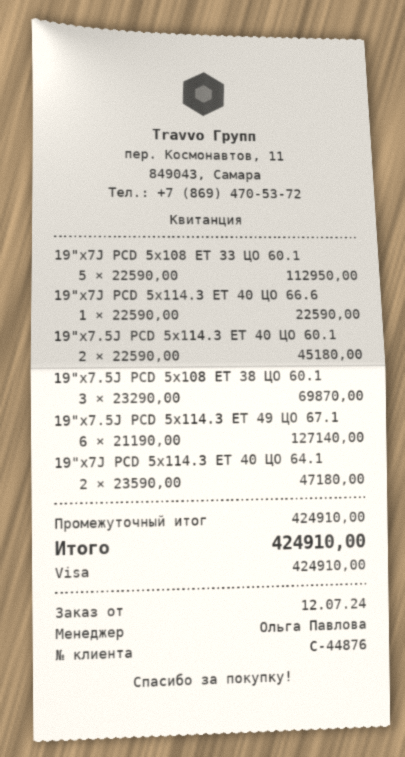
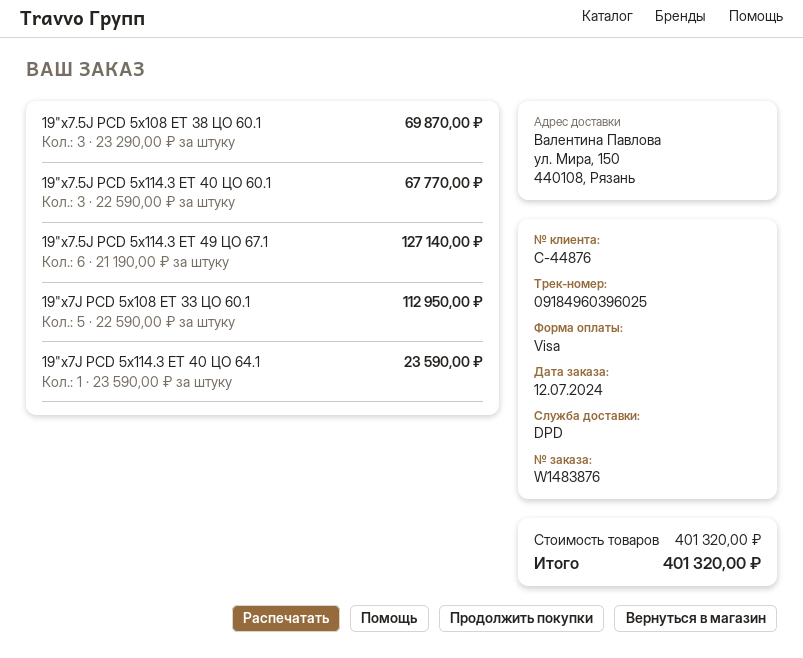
19"x7J PCD 5x114.3 ЕТ 40 ЦО 66.6: 1 x 22590.00 = 22590.00 -> none
19"x7.5J PCD 5x114.3 ЕТ 40 ЦО 60.1: 2 x 22590.00 = 45180.00 -> 3 x 22590.00 = 67770.00
19"x7J PCD 5x114.3 ЕТ 40 ЦО 64.1: 2 x 23590.00 = 47180.00 -> 1 x 23590.00 = 23590.00
subtotal: 424910.00 -> 401320.00
total: 424910.00 -> 401320.00

